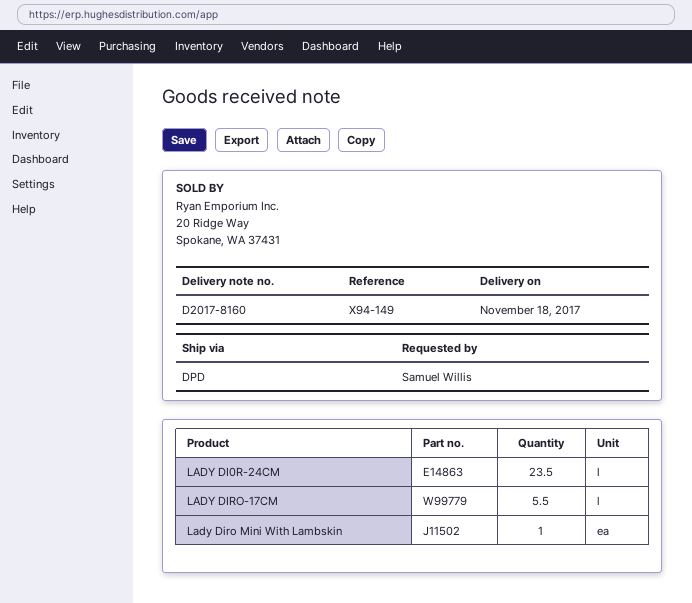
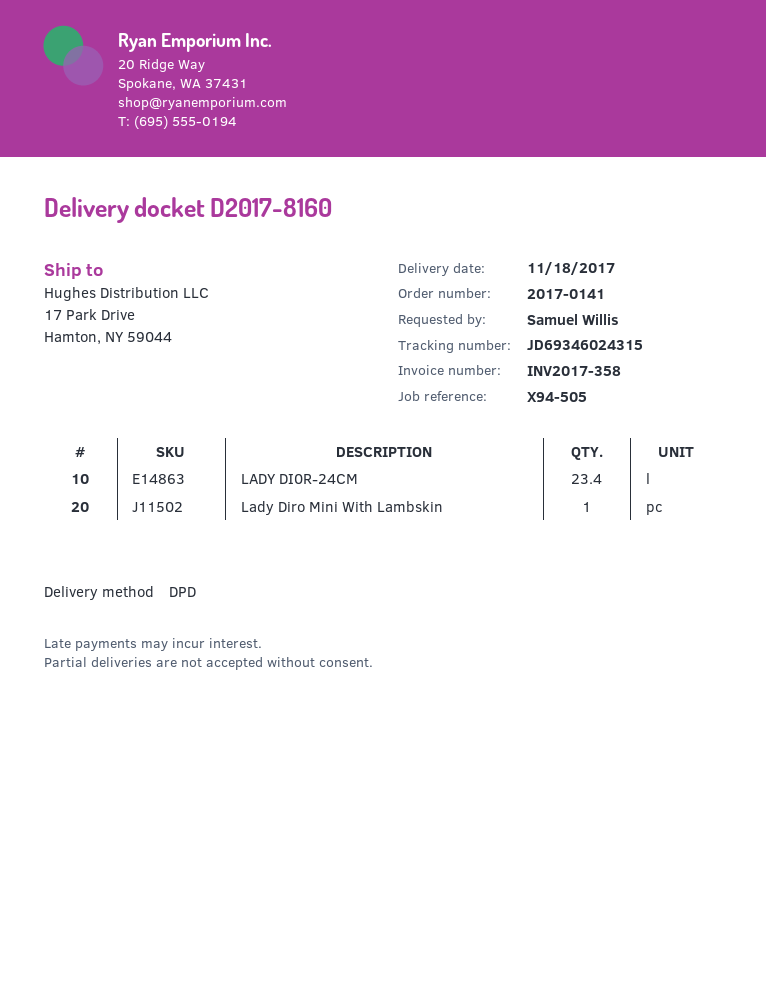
reference: X94-149 -> X94-505
LADY DI0R-24CM: 23.5 -> 23.4
LADY DIRO-17CM: 5.5 -> none

